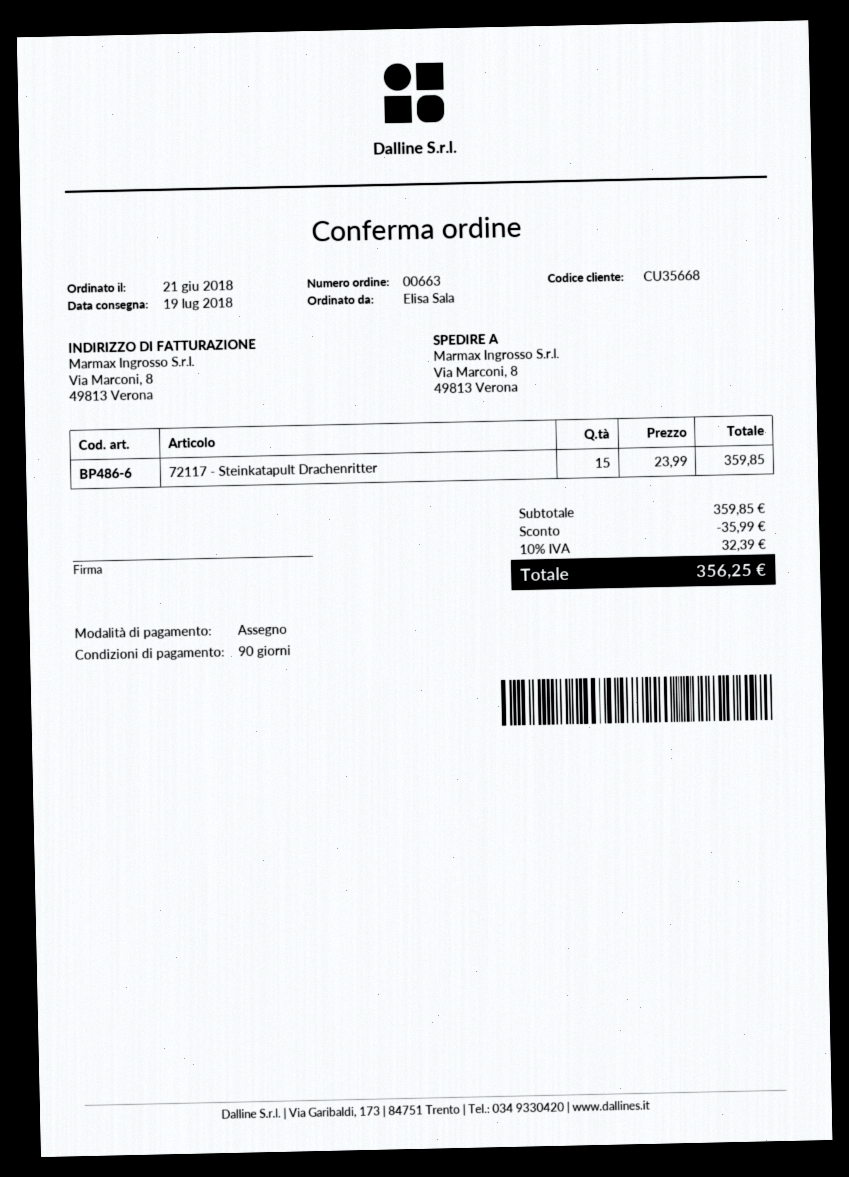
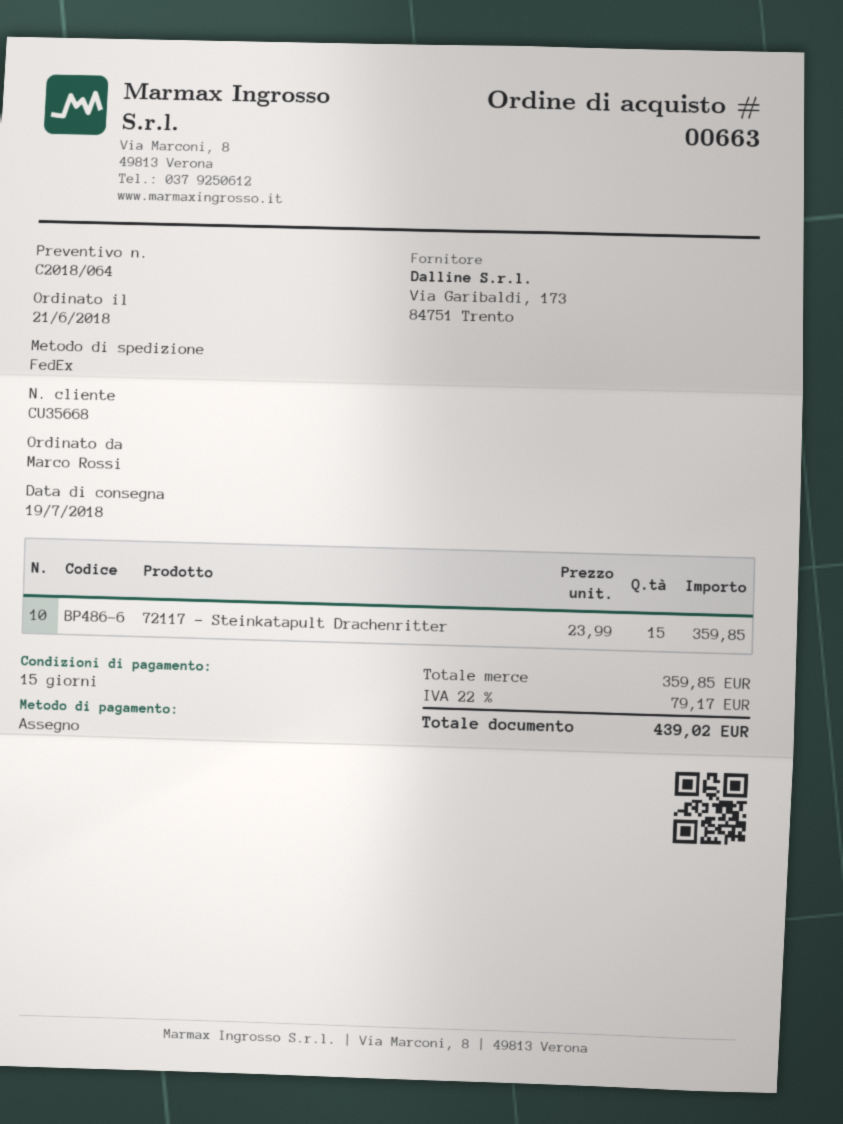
payment terms: 90 days -> 15 days
ordered by: Elisa Sala -> Marco Rossi
discount: 35.99 -> none
tax: 10% = 32.39 -> 22% = 79.17
total: 356.25 -> 439.02

